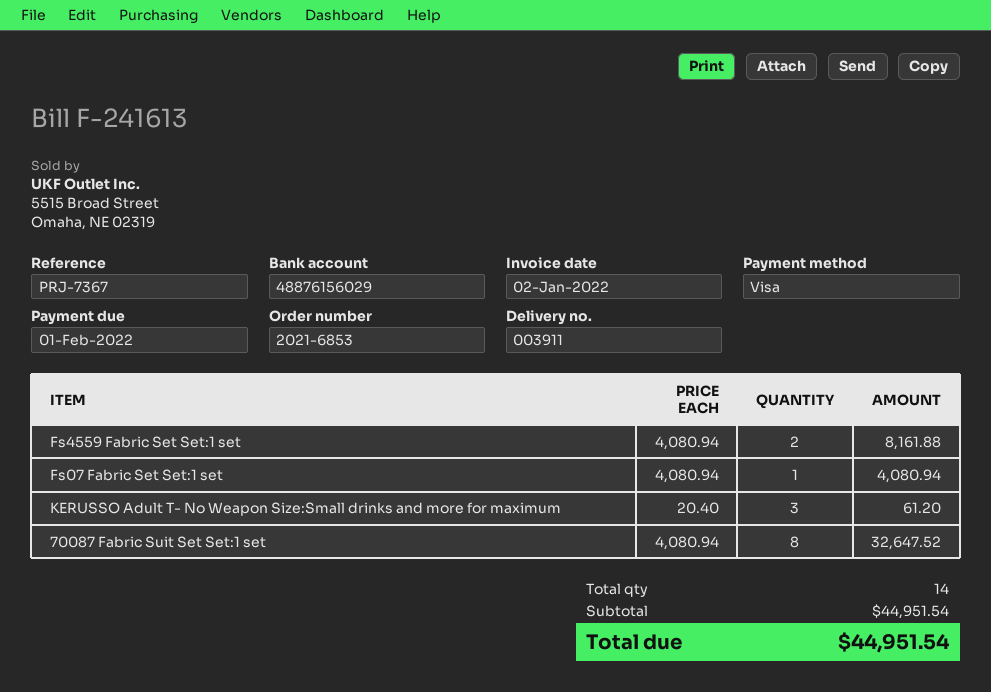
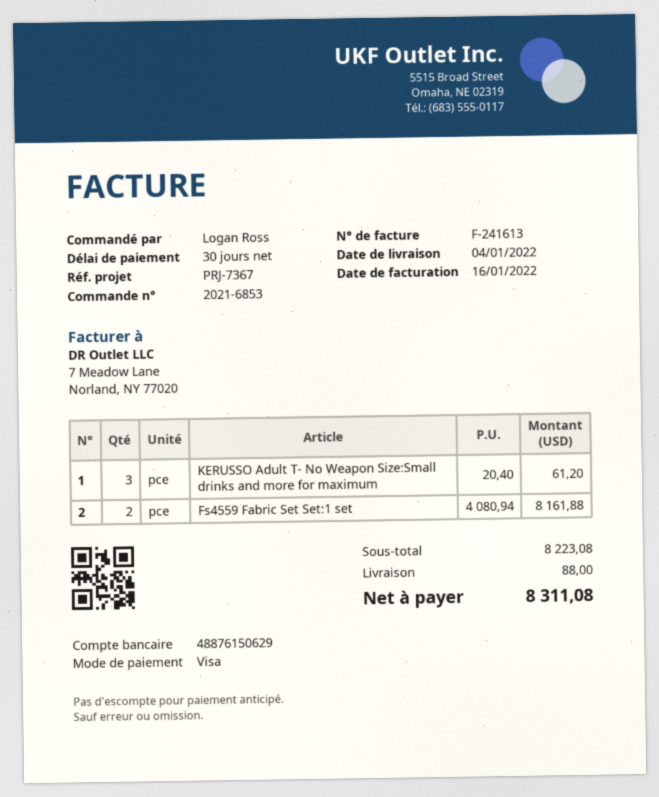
invoice date: 2022-01-02 -> 2022-01-16
bank account: 48876156029 -> 48876150629
Fs07 Fabric Set Set:1 set: 1 x 4080.94 = 4080.94 -> none
70087 Fabric Suit Set Set:1 set: 8 x 4080.94 = 32647.52 -> none
subtotal: 44951.54 -> 8223.08
shipping: none -> 88.00
total: 44951.54 -> 8311.08

